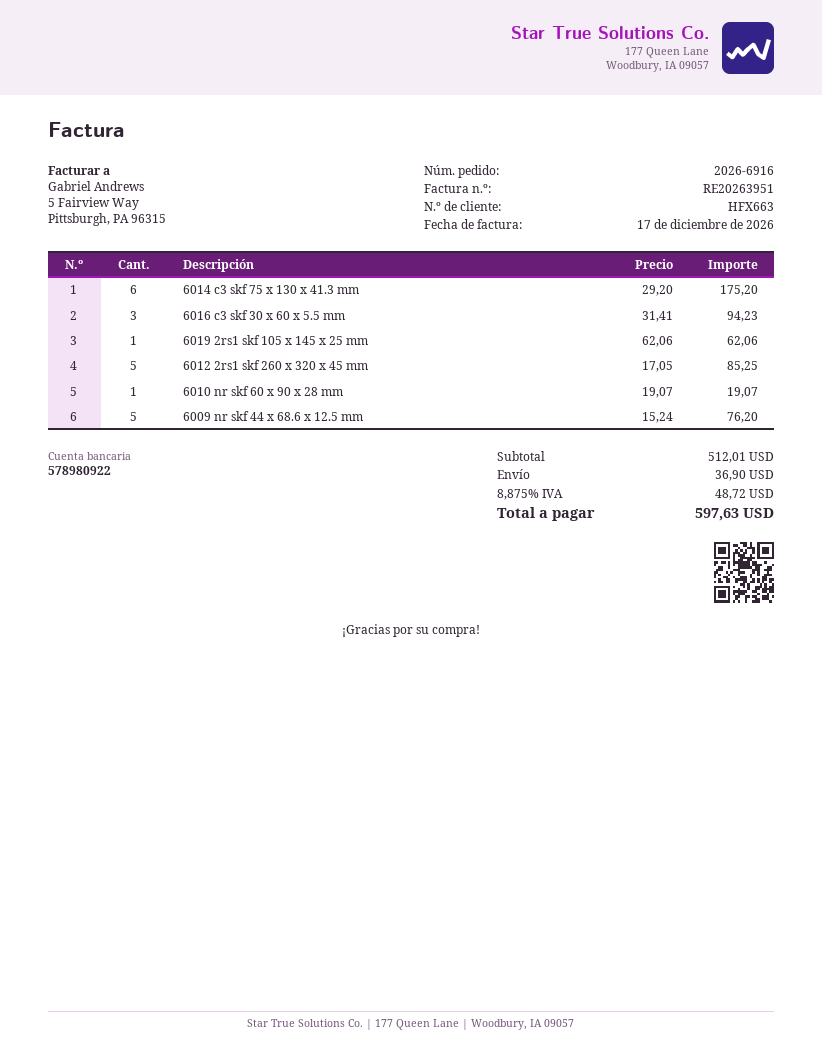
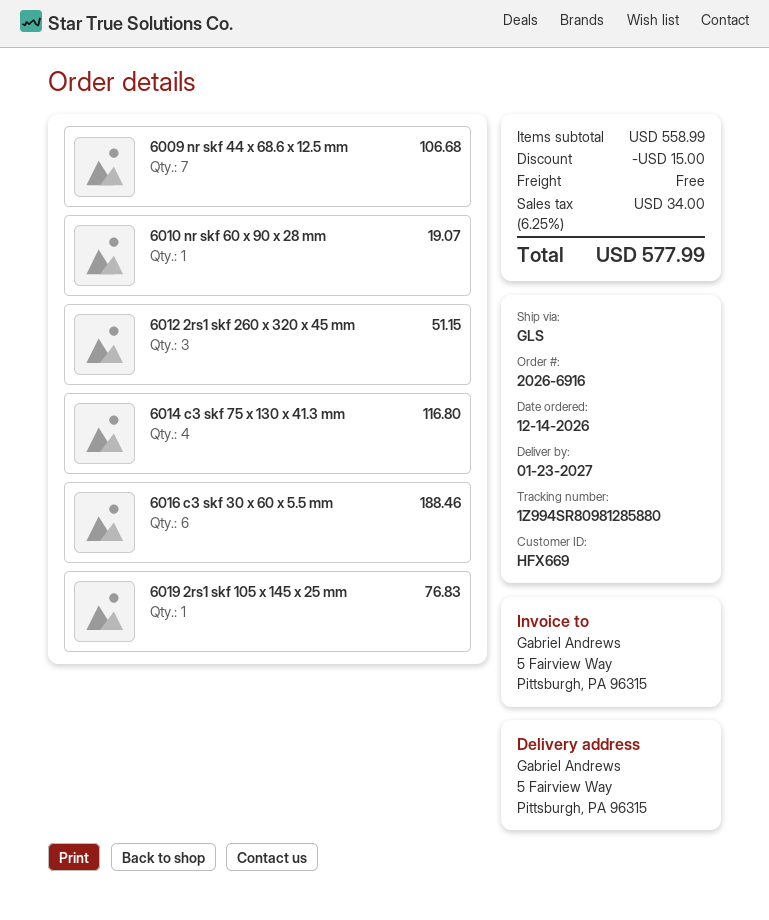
customer number: HFX663 -> HFX669
6014 c3 skf 75 x 130 x 41.3 mm: 6 for 175.20 -> 4 for 116.80
6016 c3 skf 30 x 60 x 5.5 mm: 3 for 94.23 -> 6 for 188.46
6019 2rs1 skf 105 x 145 x 25 mm: 1 for 62.06 -> 1 for 76.83
6012 2rs1 skf 260 x 320 x 45 mm: 5 for 85.25 -> 3 for 51.15
6009 nr skf 44 x 68.6 x 12.5 mm: 5 for 76.20 -> 7 for 106.68
subtotal: 512.01 -> 558.99
discount: none -> 15.00
shipping: 36.90 -> 0.00
tax: 8.875% = 48.72 -> 6.25% = 34.00
total: 597.63 -> 577.99

